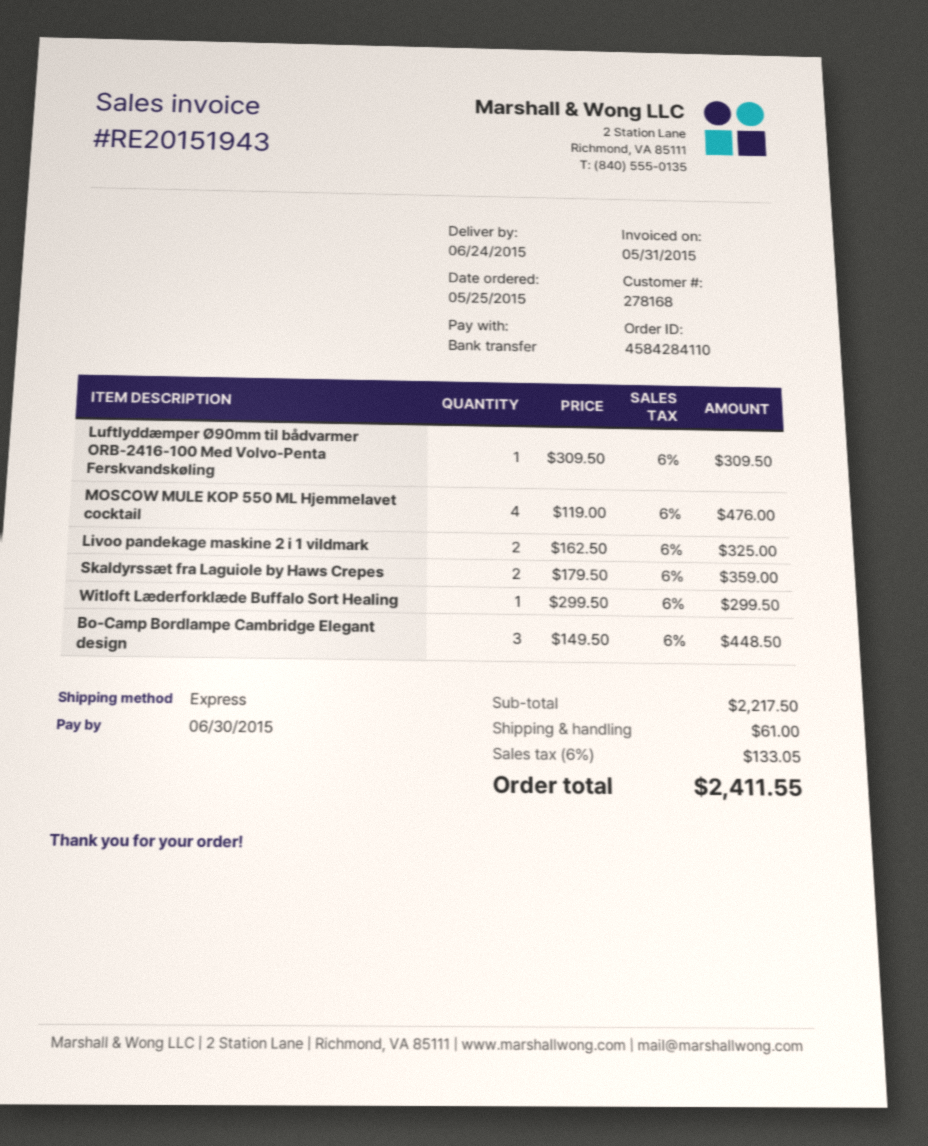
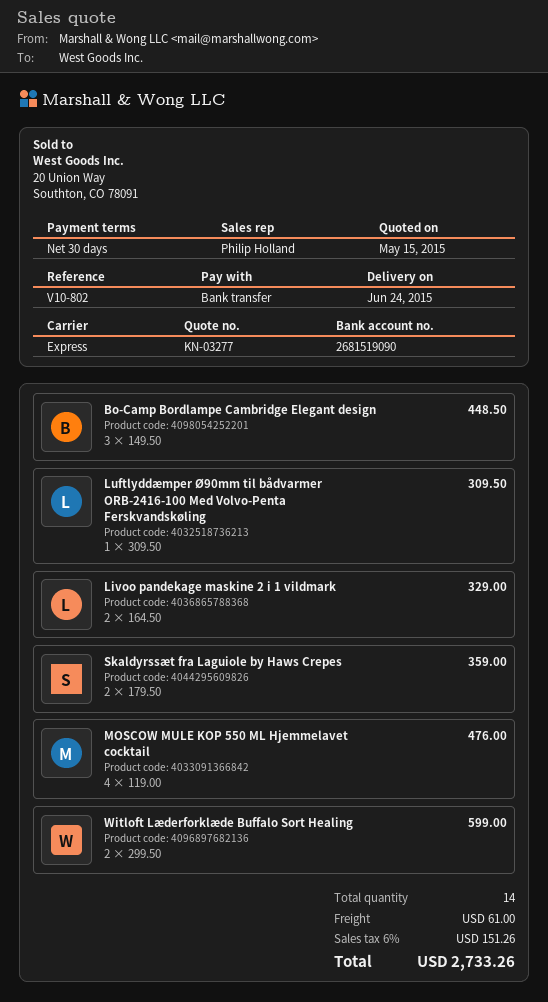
Livoo pandekage maskine 2 i 1 vildmark: 2 x 162.50 = 325.00 -> 2 x 164.50 = 329.00
Witloft Læderforklæde Buffalo Sort Healing: 1 x 299.50 = 299.50 -> 2 x 299.50 = 599.00
tax: 6% = 133.05 -> 6% = 151.26
total: 2411.55 -> 2733.26

